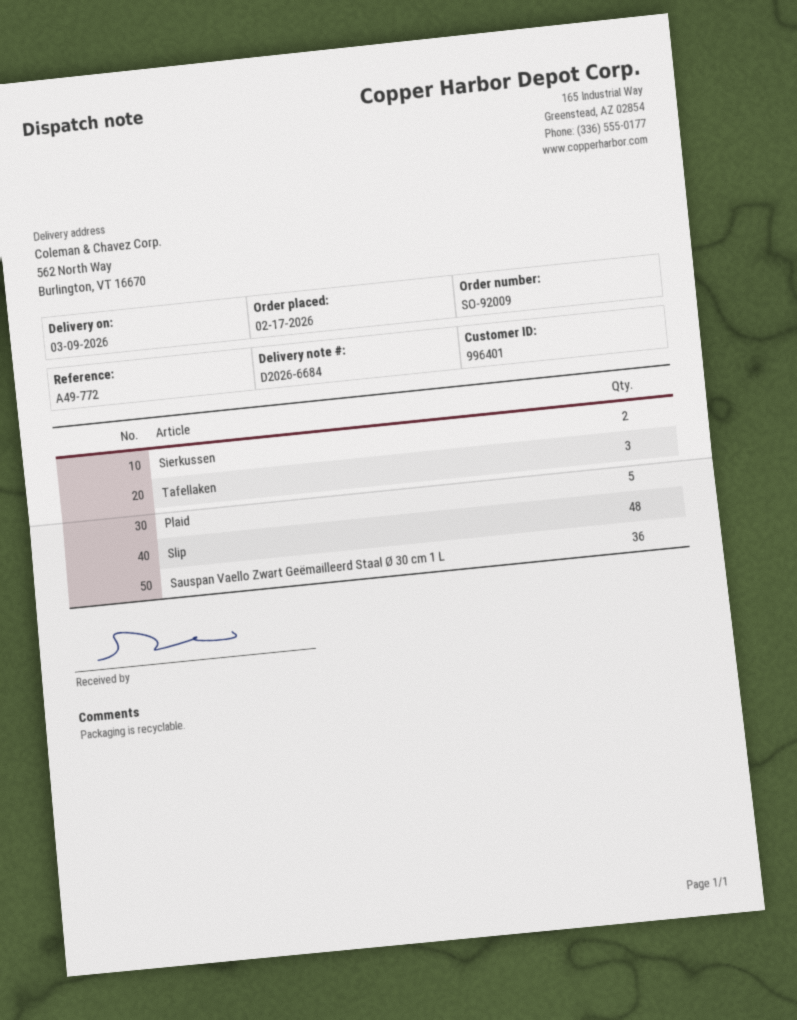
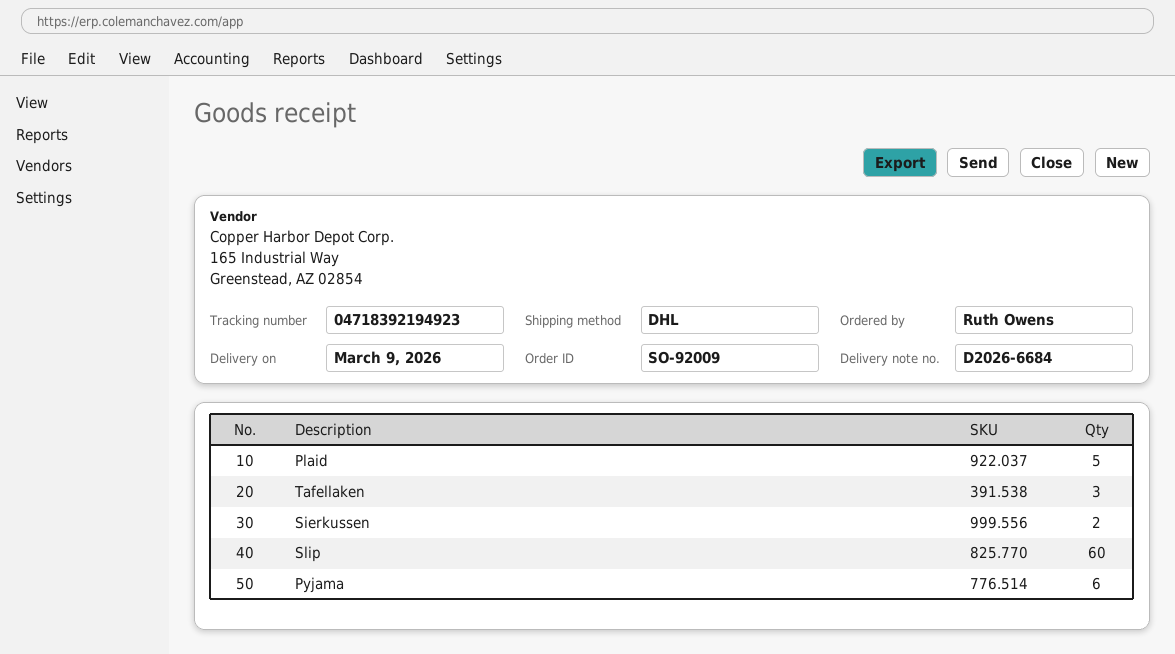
Slip: 48 -> 60
Sauspan Vaello Zwart Geëmailleerd Staal Ø 30 cm 1 L: 36 -> none
Pyjama: none -> 6

